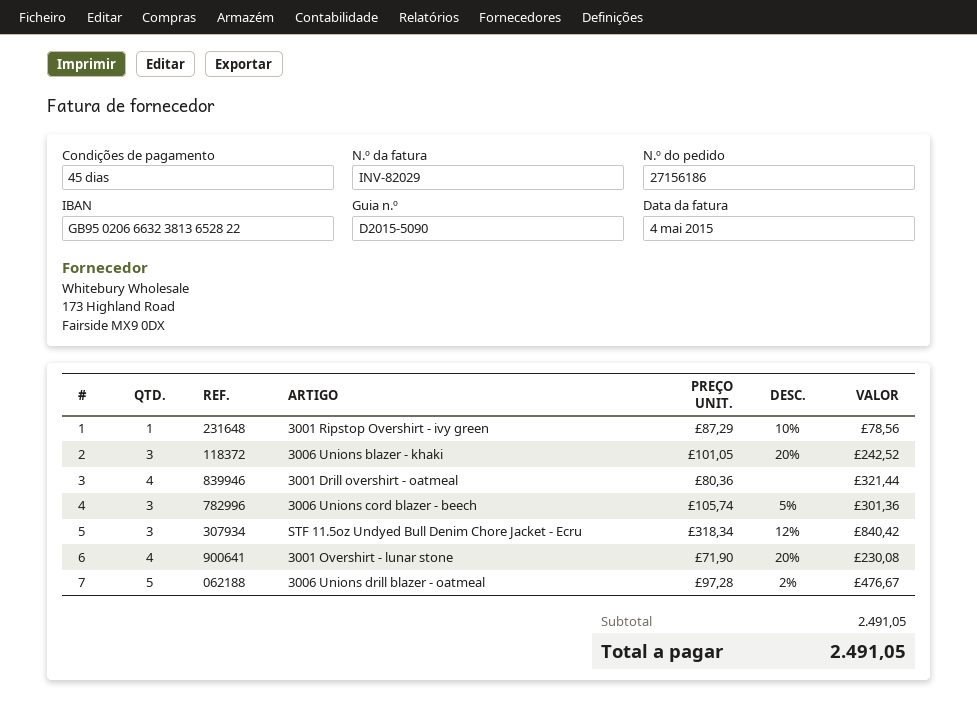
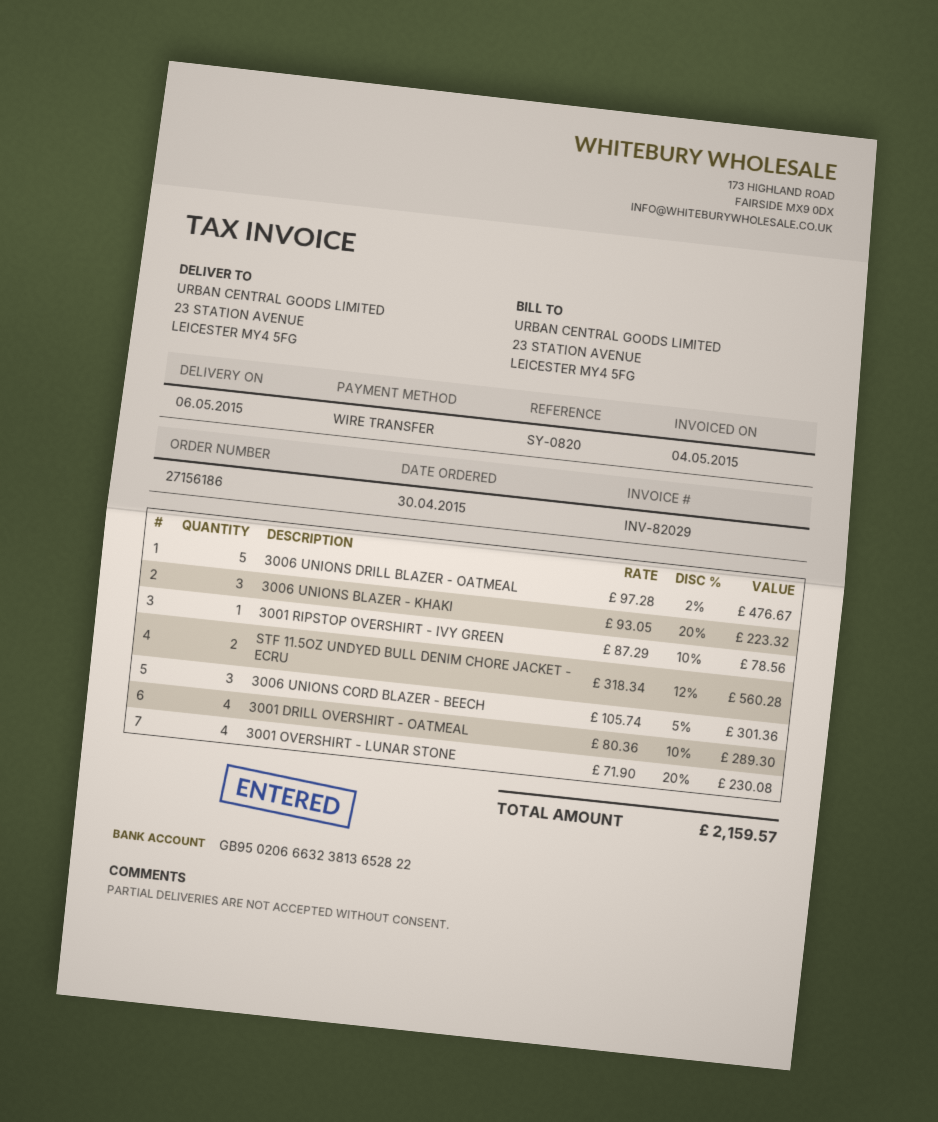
3006 Unions blazer - khaki: 3 x 101.05 - 20% = 242.52 -> 3 x 93.05 - 20% = 223.32
3001 Drill overshirt - oatmeal: 4 x 80.36 = 321.44 -> 4 x 80.36 - 10% = 289.30
STF 11.5oz Undyed Bull Denim Chore Jacket - Ecru: 3 x 318.34 - 12% = 840.42 -> 2 x 318.34 - 12% = 560.28
total: 2491.05 -> 2159.57

